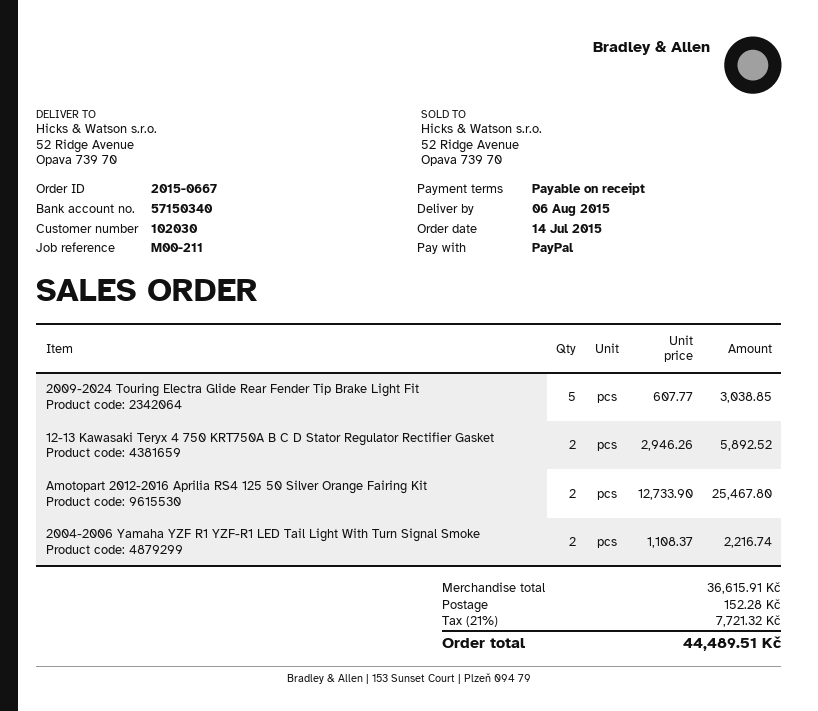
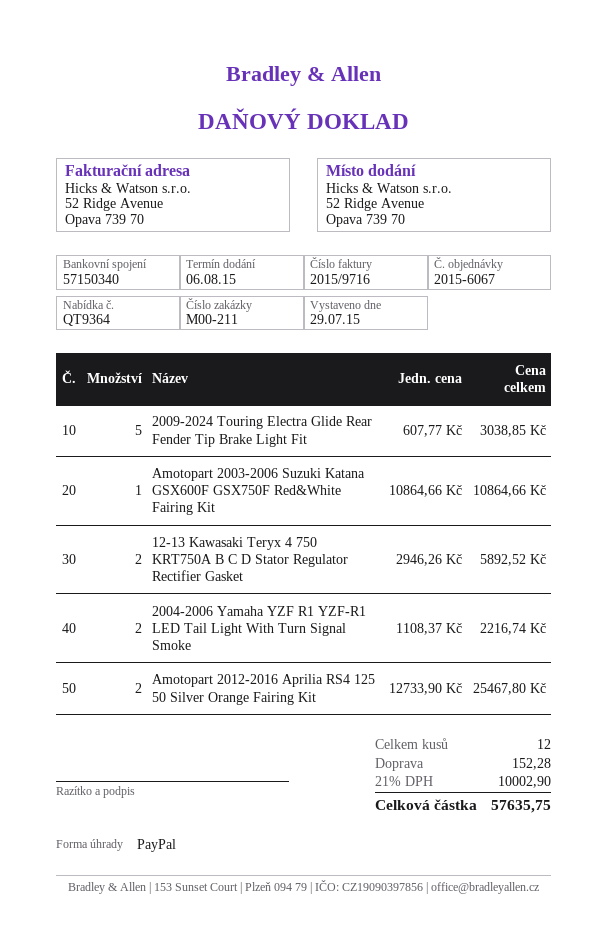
order number: 2015-0667 -> 2015-6067
Amotopart 2003-2006 Suzuki Katana GSX600F GSX750F Red&White Fairing Kit: none -> 1 x 10864.66 = 10864.66
tax: 21% = 7721.32 -> 21% = 10002.90
total: 44489.51 -> 57635.75

